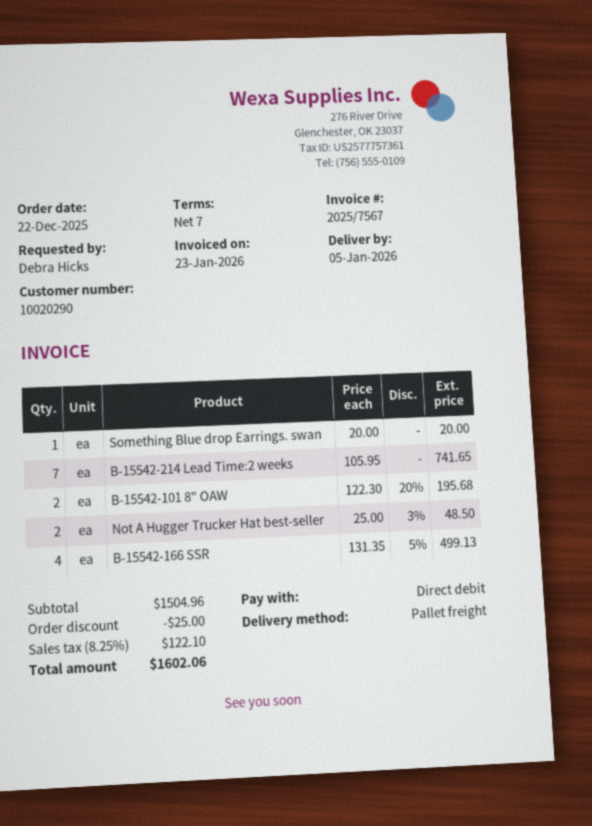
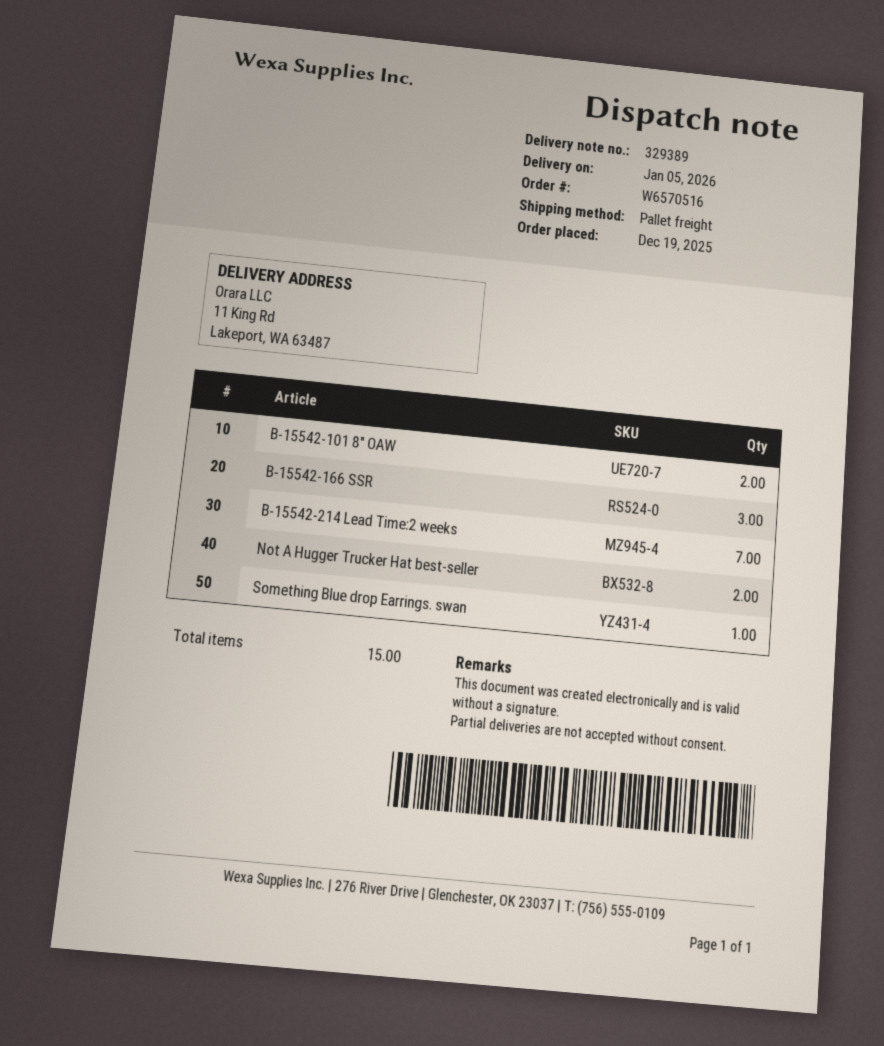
order date: 2025-12-22 -> 2025-12-19
B-15542-166 SSR: 4 -> 3

